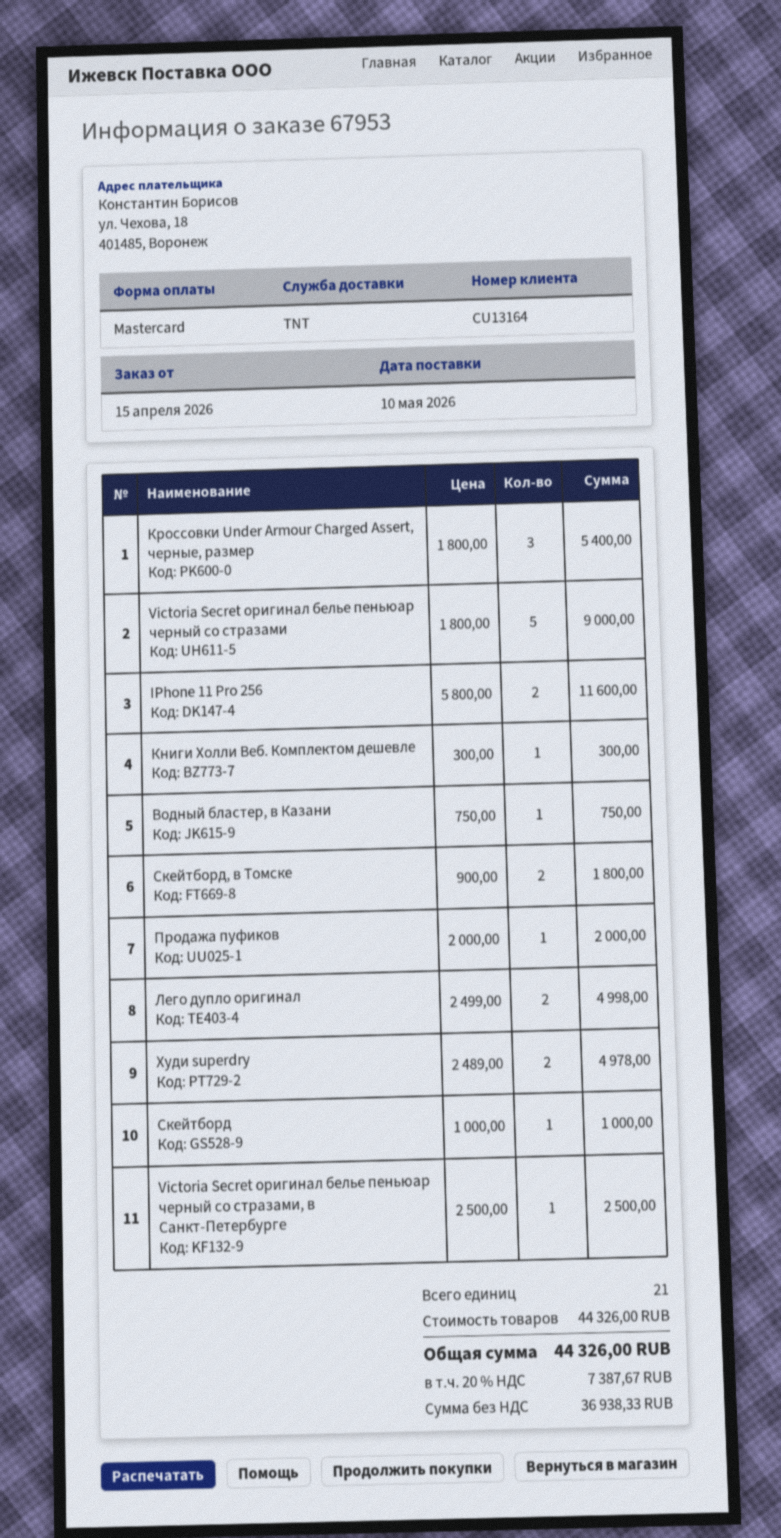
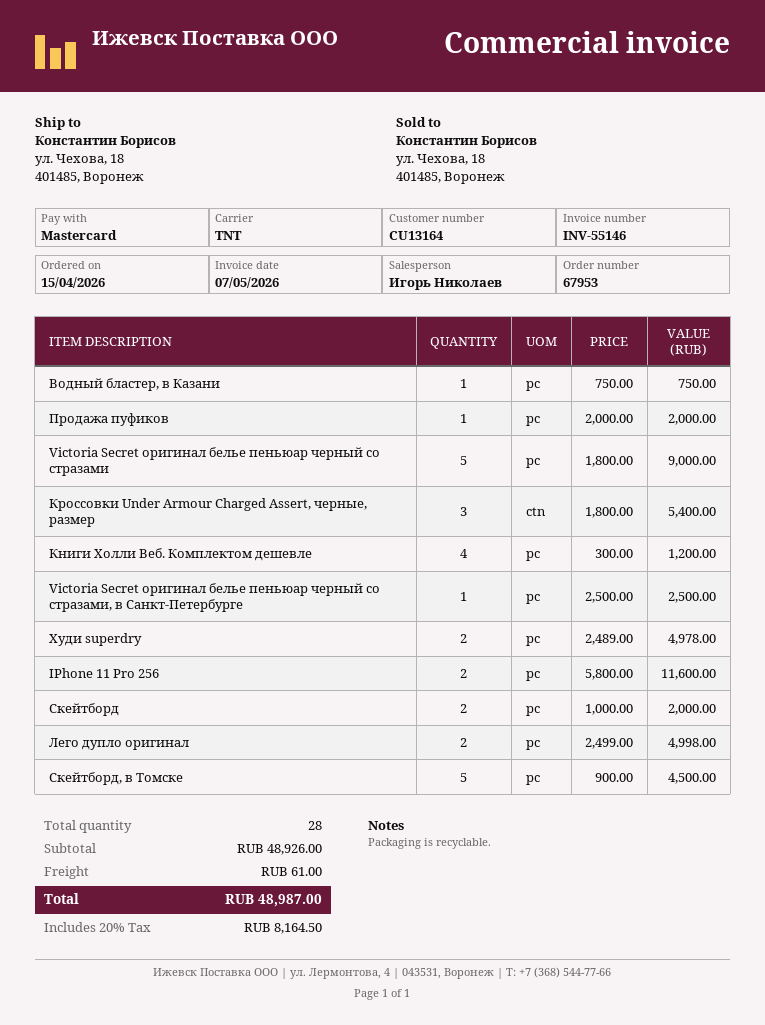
Книги Холли Веб. Комплектом дешевле: 1 x 300.00 = 300.00 -> 4 x 300.00 = 1200.00
Скейтборд, в Томске: 2 x 900.00 = 1800.00 -> 5 x 900.00 = 4500.00
Скейтборд: 1 x 1000.00 = 1000.00 -> 2 x 1000.00 = 2000.00
total quantity: 21 -> 28
subtotal: 44326.00 -> 48926.00
shipping: none -> 61.00
tax: 20% = 7387.67 -> 20% = 8164.50
total: 44326.00 -> 48987.00

